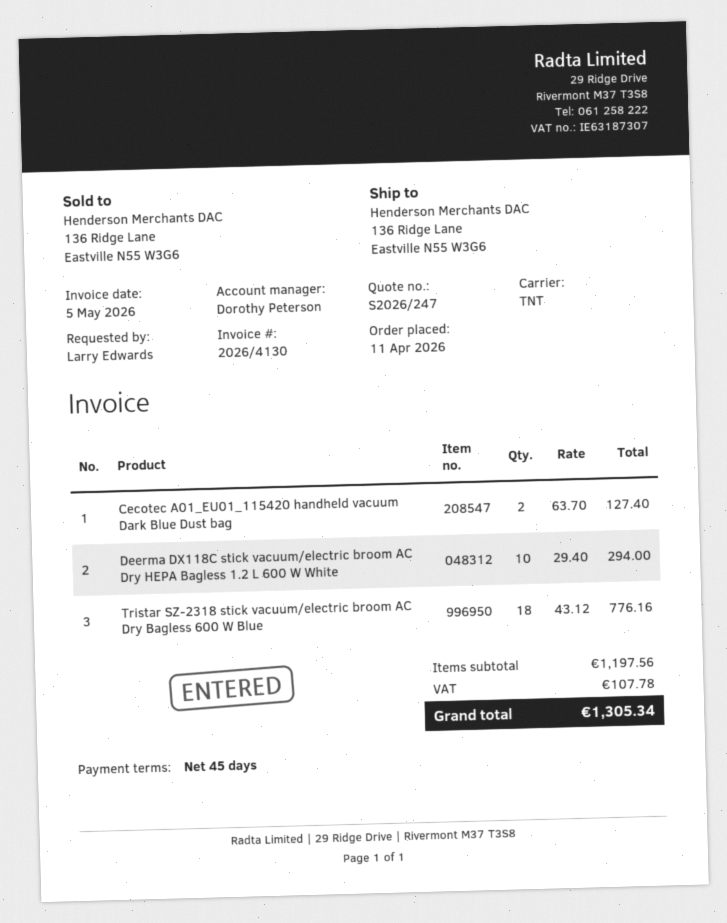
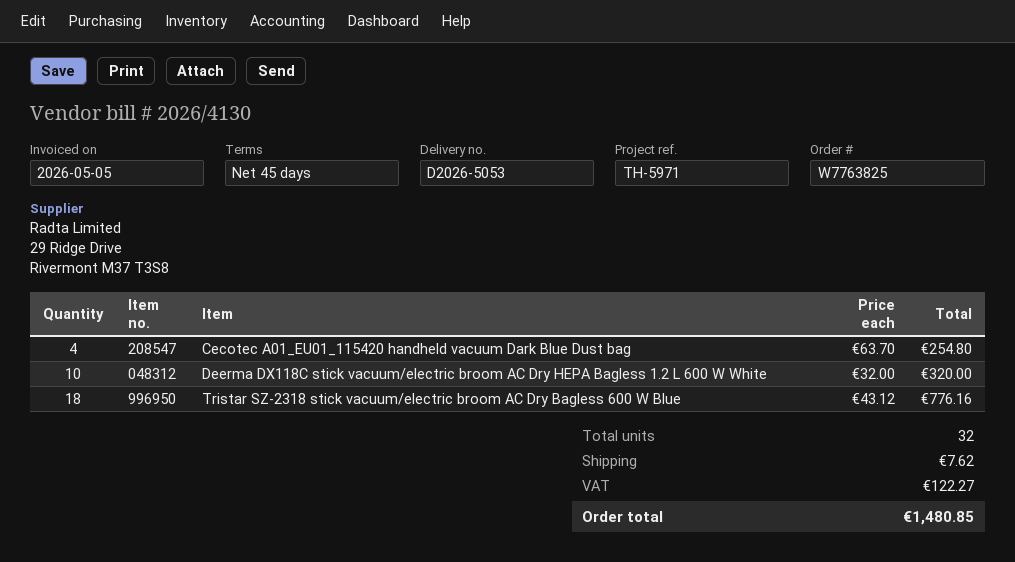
Cecotec A01_EU01_115420 handheld vacuum Dark Blue Dust bag: 2 x 63.70 = 127.40 -> 4 x 63.70 = 254.80
Deerma DX118C stick vacuum/electric broom AC Dry HEPA Bagless 1.2 L 600 W White: 10 x 29.40 = 294.00 -> 10 x 32.00 = 320.00
shipping: none -> 7.62
tax: 107.78 -> 122.27
total: 1305.34 -> 1480.85

